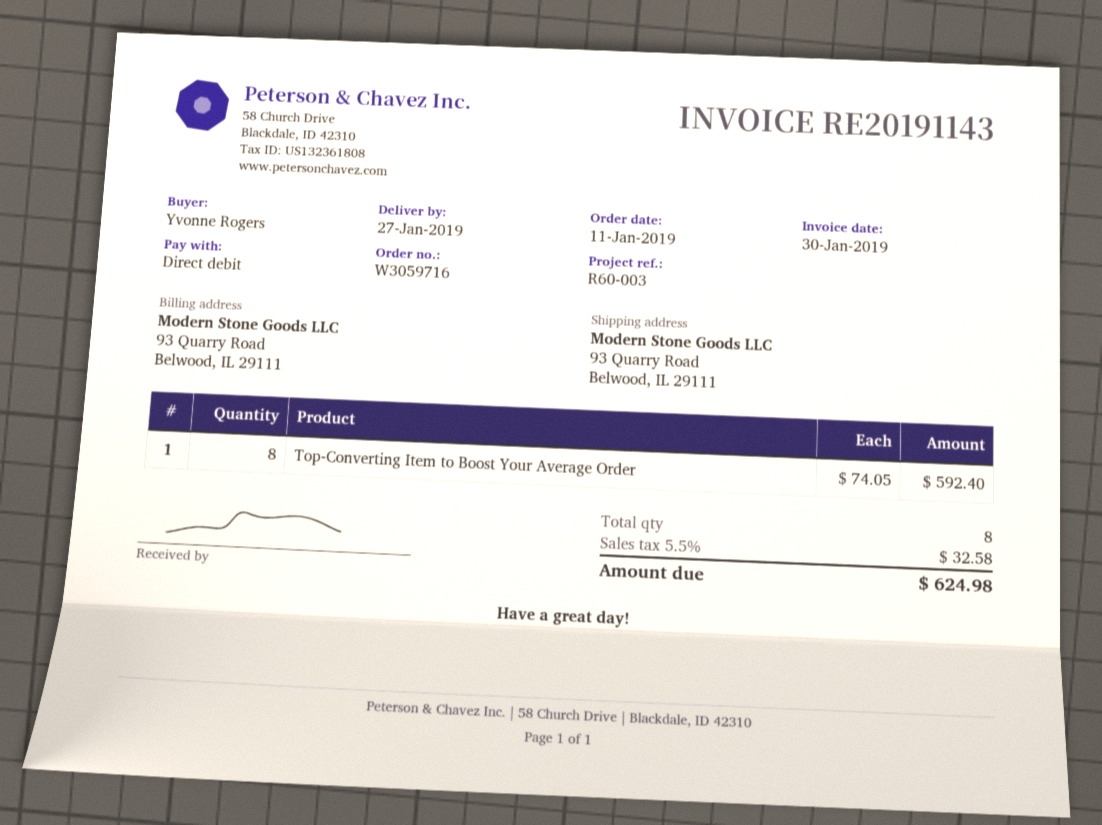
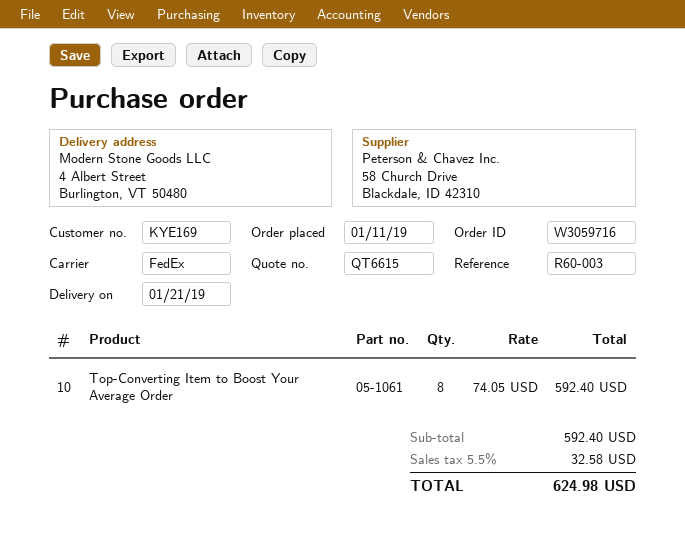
delivery date: 2019-01-27 -> 2019-01-21
ship to: 93 Quarry Road, Belwood, IL 29111 -> 4 Albert Street, Burlington, VT 50480

